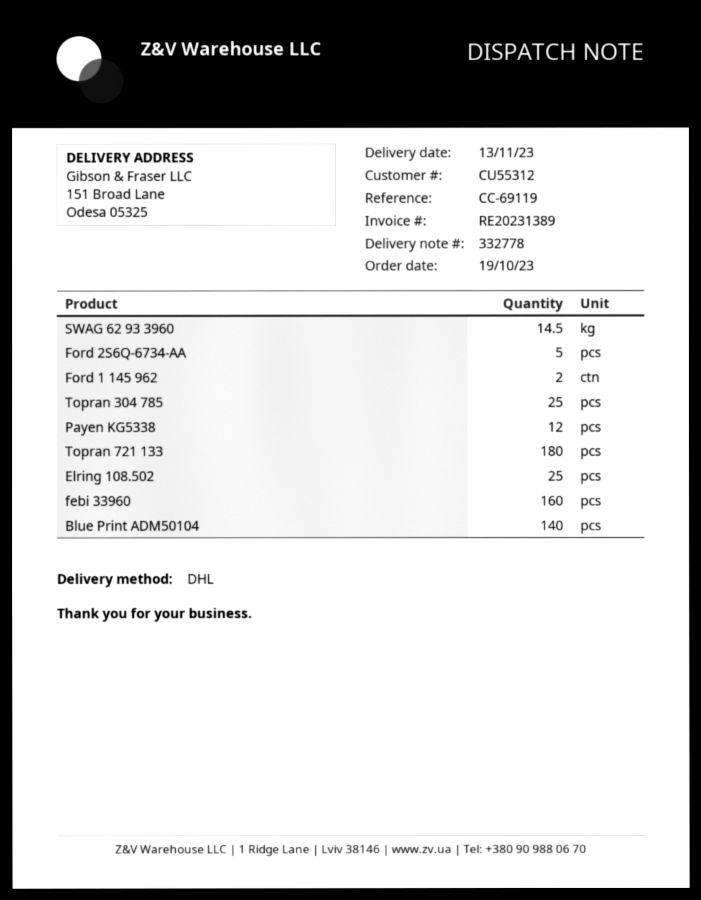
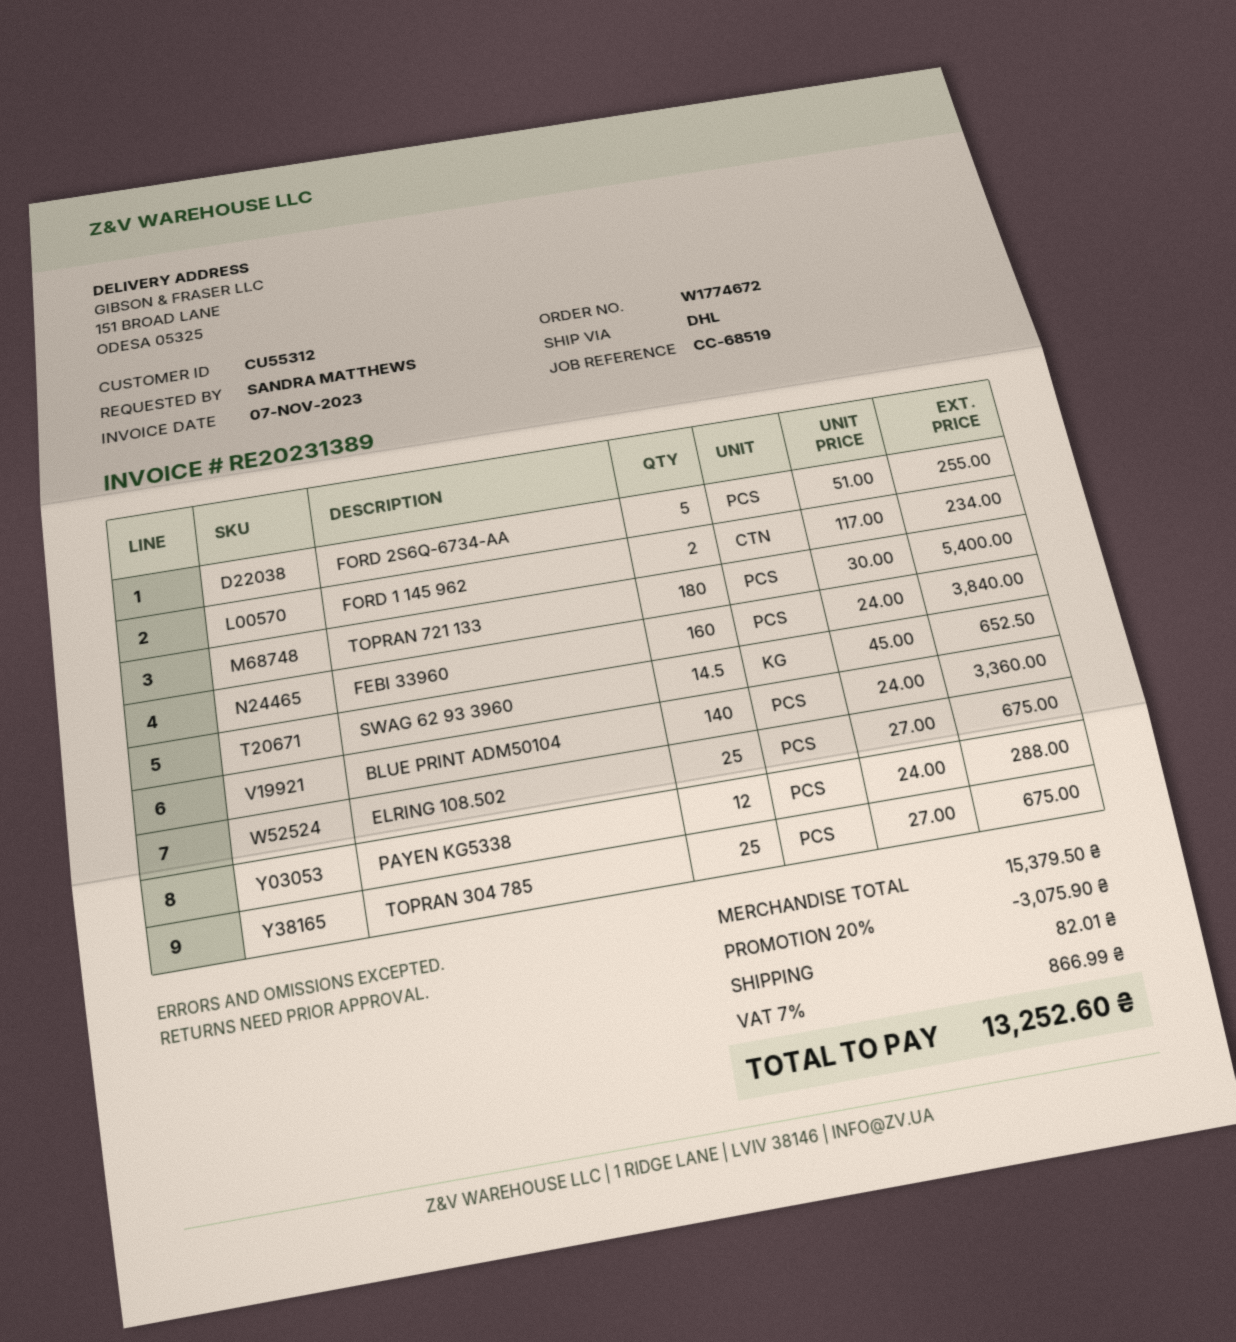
reference: CC-69119 -> CC-68519

